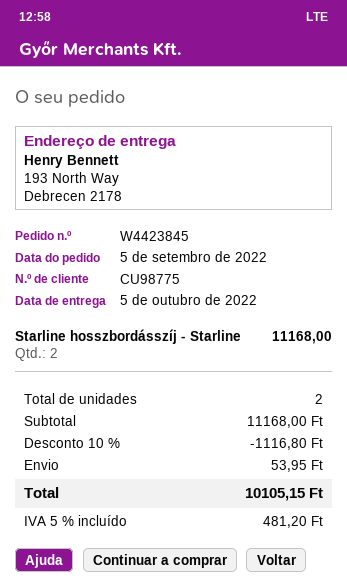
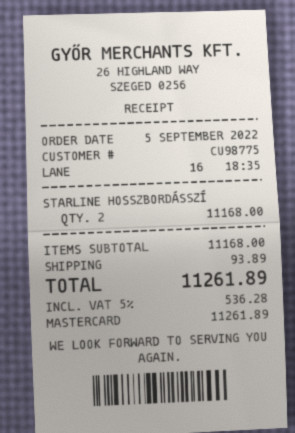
discount: 10% = 1116.80 -> none
shipping: 53.95 -> 93.89
tax: 5% = 481.20 -> 5% = 536.28
total: 10105.15 -> 11261.89

